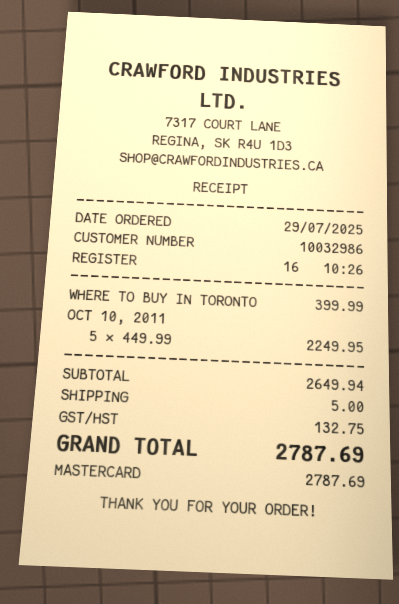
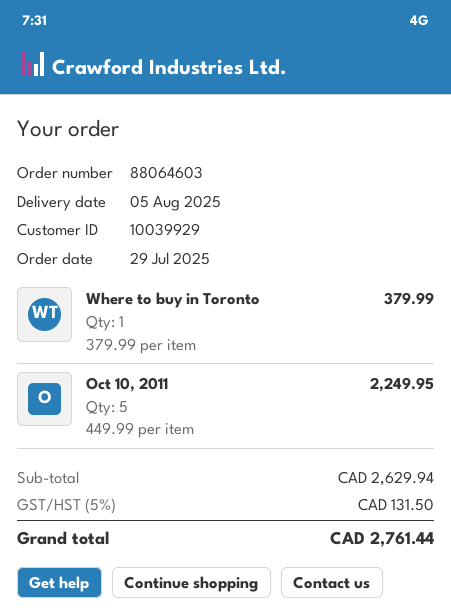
customer number: 10032986 -> 10039929
WHERE TO BUY IN TORONTO: 1 x 399.99 = 399.99 -> 1 x 379.99 = 379.99
subtotal: 2649.94 -> 2629.94
shipping: 5.00 -> none
tax: 132.75 -> 131.50
total: 2787.69 -> 2761.44

